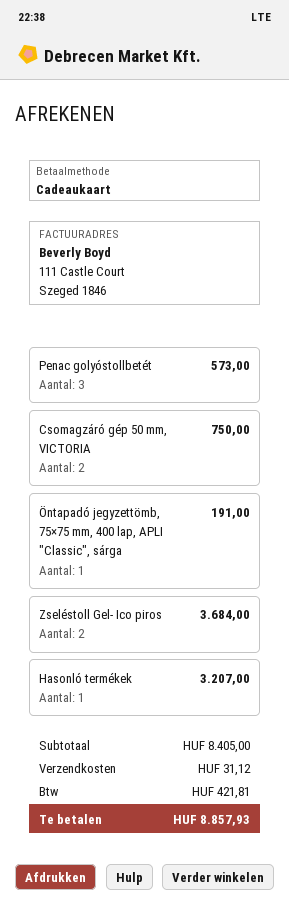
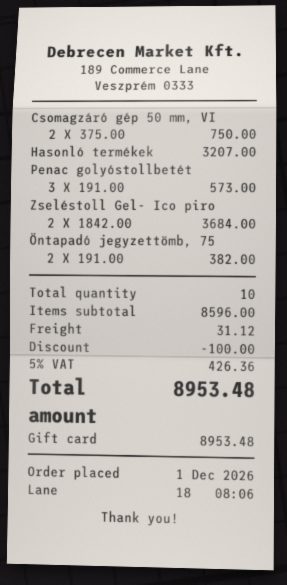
Öntapadó jegyzettömb, 75×75 mm, 400 lap, APLI "Classic", sárga: 1 for 191.00 -> 2 for 382.00
subtotal: 8405.00 -> 8596.00
discount: none -> 100.00
tax: 421.81 -> 426.36
total: 8857.93 -> 8953.48

